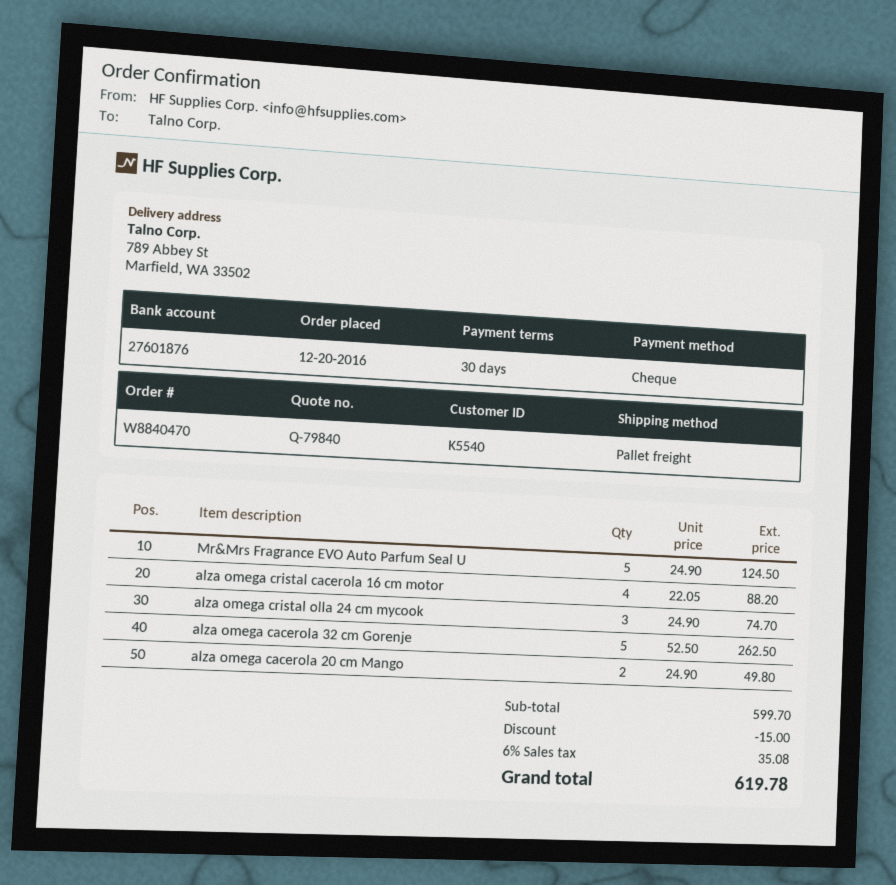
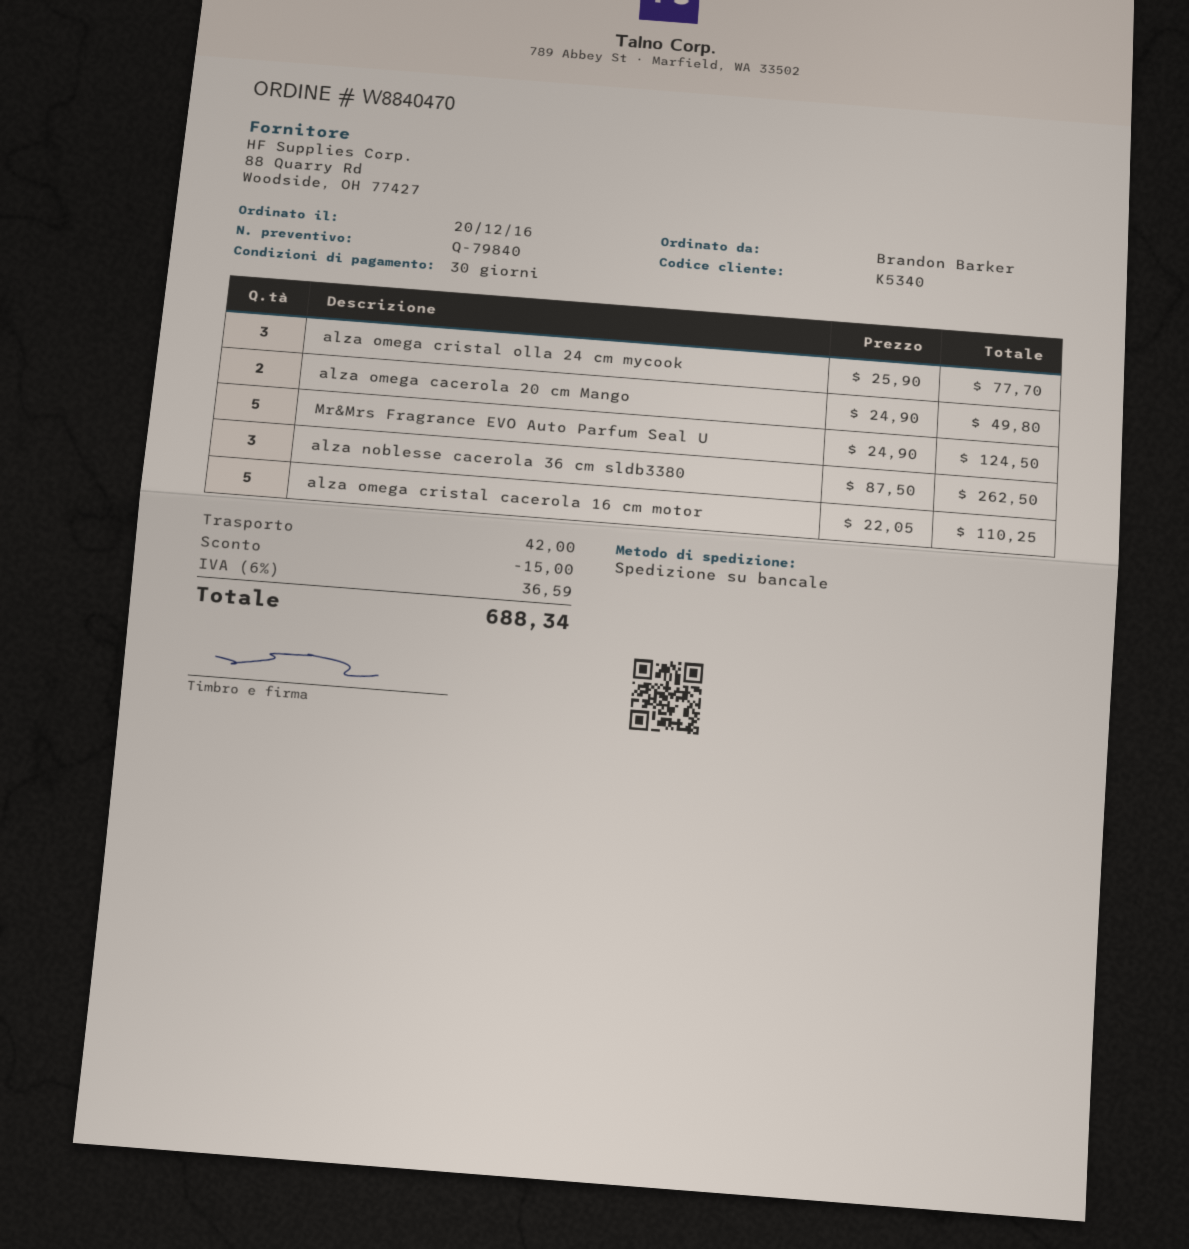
customer number: K5540 -> K5340
alza omega cristal cacerola 16 cm motor: 4 x 22.05 = 88.20 -> 5 x 22.05 = 110.25
alza omega cristal olla 24 cm mycook: 3 x 24.90 = 74.70 -> 3 x 25.90 = 77.70
alza omega cacerola 32 cm Gorenje: 5 x 52.50 = 262.50 -> none
alza noblesse cacerola 36 cm sldb3380: none -> 3 x 87.50 = 262.50
shipping: none -> 42.00
tax: 6% = 35.08 -> 6% = 36.59
total: 619.78 -> 688.34

